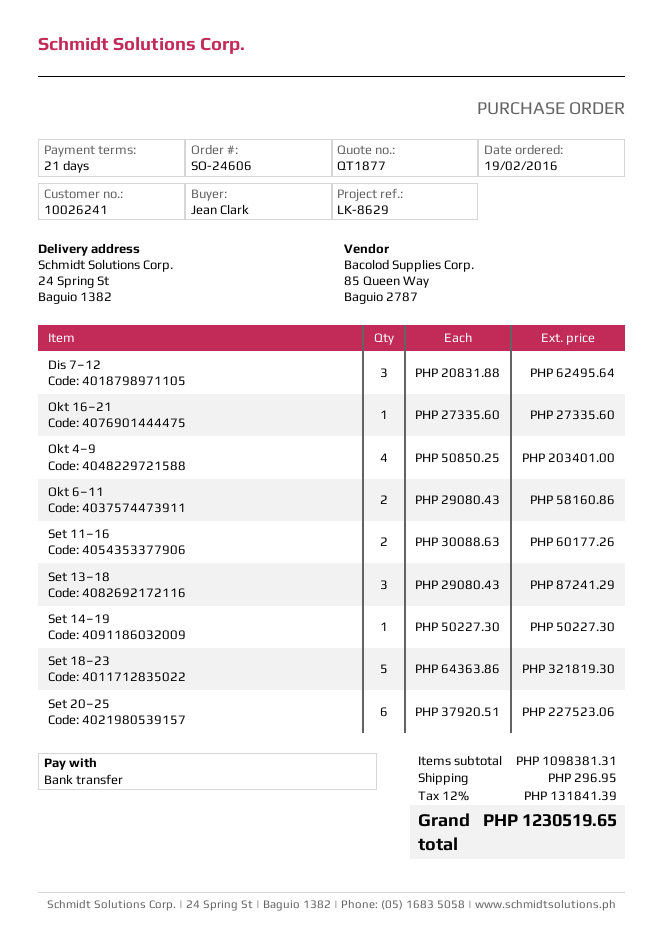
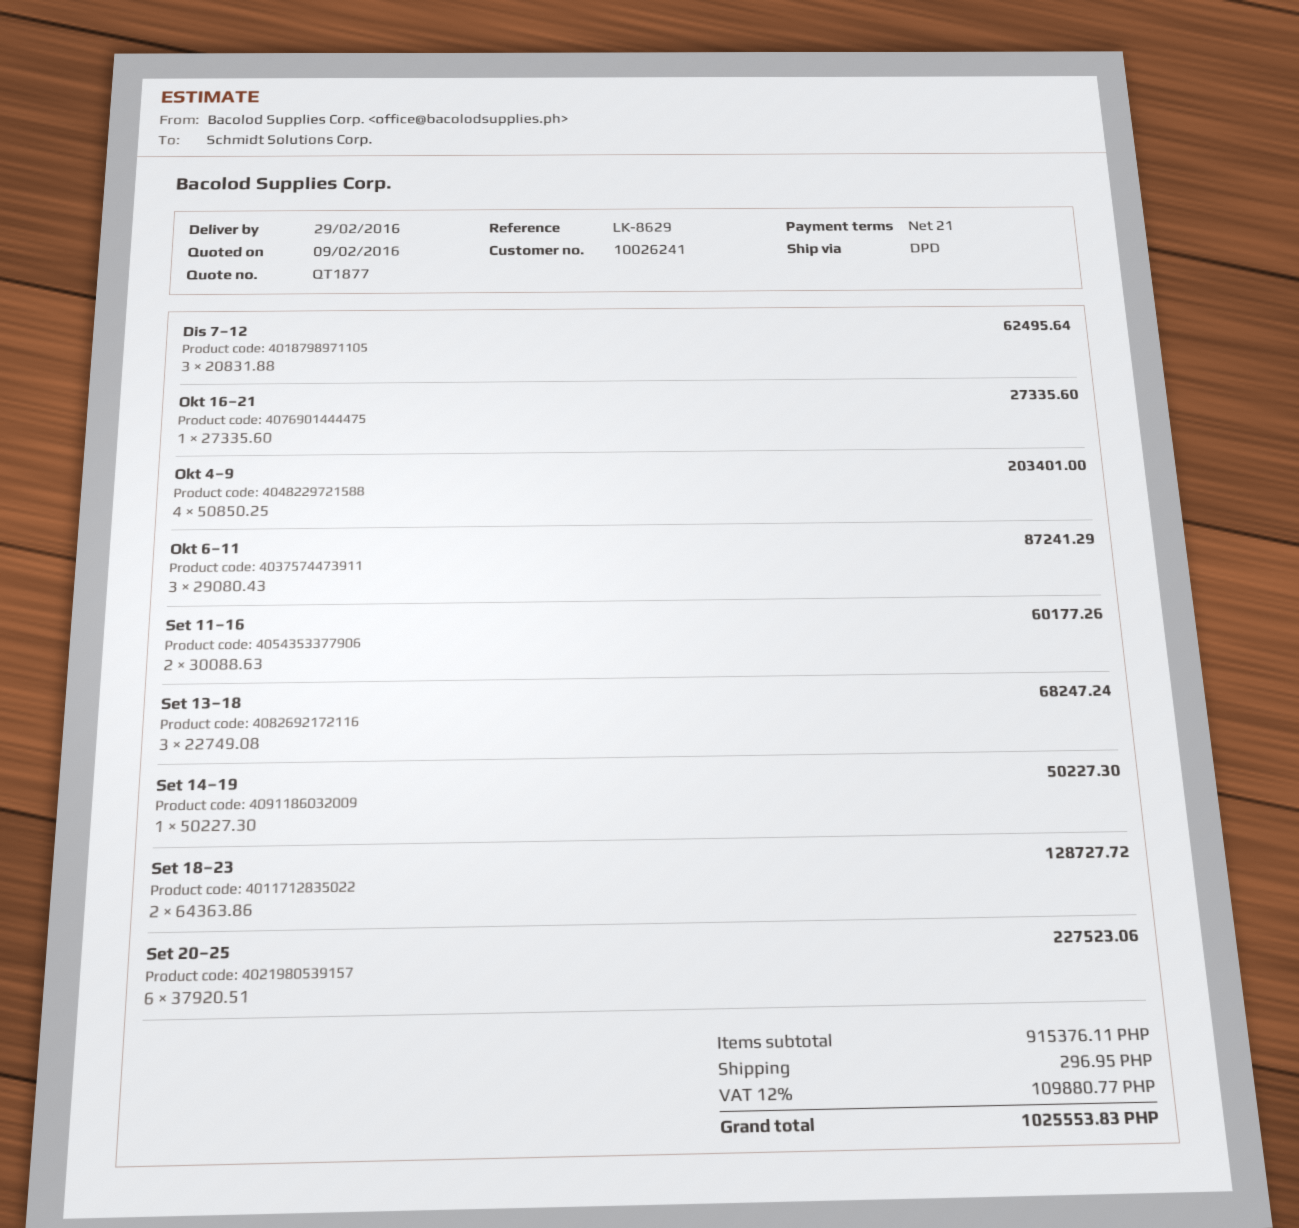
Okt 6–11: 2 x 29080.43 = 58160.86 -> 3 x 29080.43 = 87241.29
Set 13–18: 3 x 29080.43 = 87241.29 -> 3 x 22749.08 = 68247.24
Set 18–23: 5 x 64363.86 = 321819.30 -> 2 x 64363.86 = 128727.72
subtotal: 1098381.31 -> 915376.11
tax: 12% = 131841.39 -> 12% = 109880.77
total: 1230519.65 -> 1025553.83

